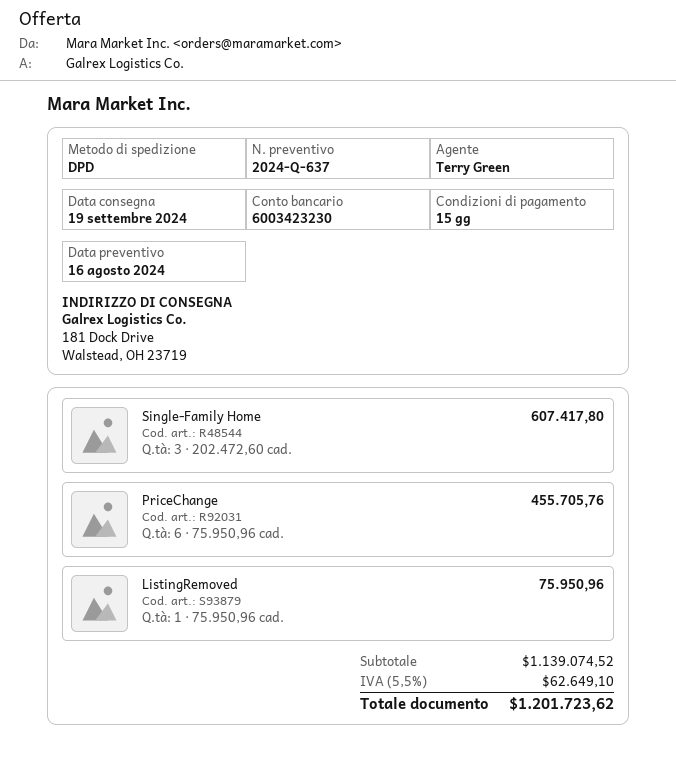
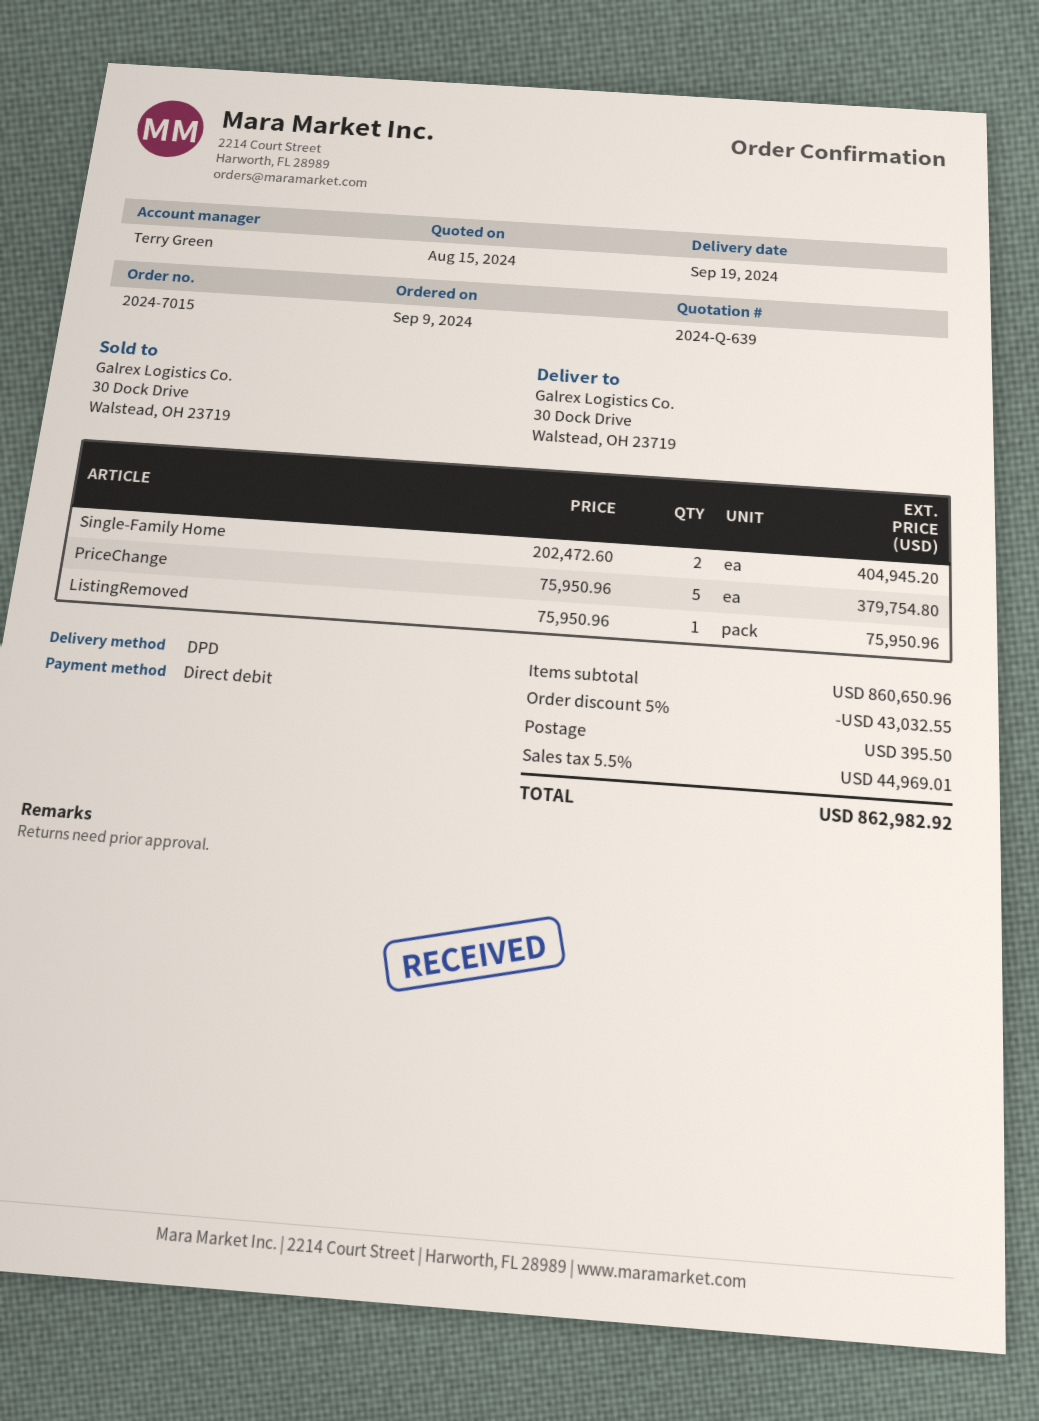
quote number: 2024-Q-637 -> 2024-Q-639
quote date: 2024-08-16 -> 2024-08-15
ship to: 181 Dock Drive, Walstead, OH 23719 -> 30 Dock Drive, Walstead, OH 23719
Single-Family Home: 3 x 202472.60 = 607417.80 -> 2 x 202472.60 = 404945.20
PriceChange: 6 x 75950.96 = 455705.76 -> 5 x 75950.96 = 379754.80
subtotal: 1139074.52 -> 860650.96
discount: none -> 5% = 43032.55
shipping: none -> 395.50
tax: 5.5% = 62649.10 -> 5.5% = 44969.01
total: 1201723.62 -> 862982.92

